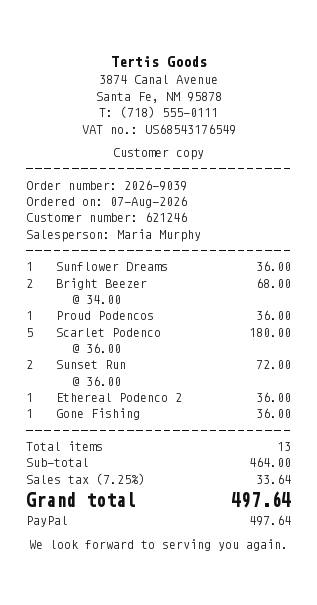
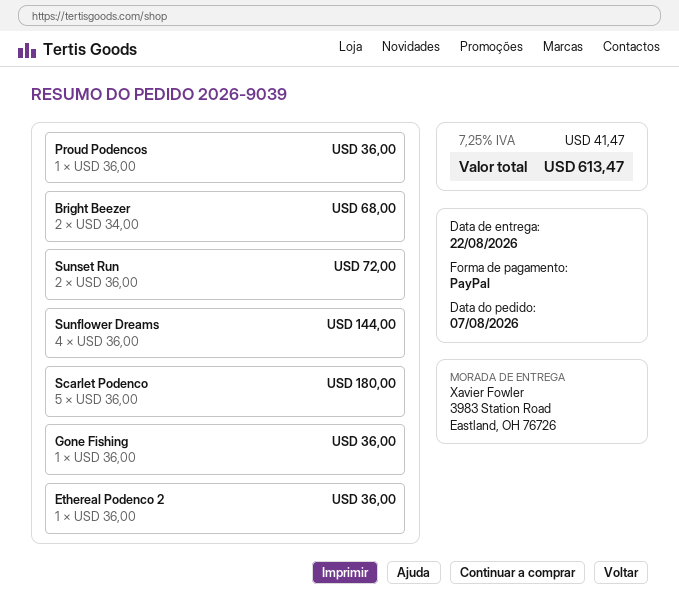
Sunflower Dreams: 1 x 36.00 = 36.00 -> 4 x 36.00 = 144.00
tax: 7.25% = 33.64 -> 7.25% = 41.47
total: 497.64 -> 613.47

